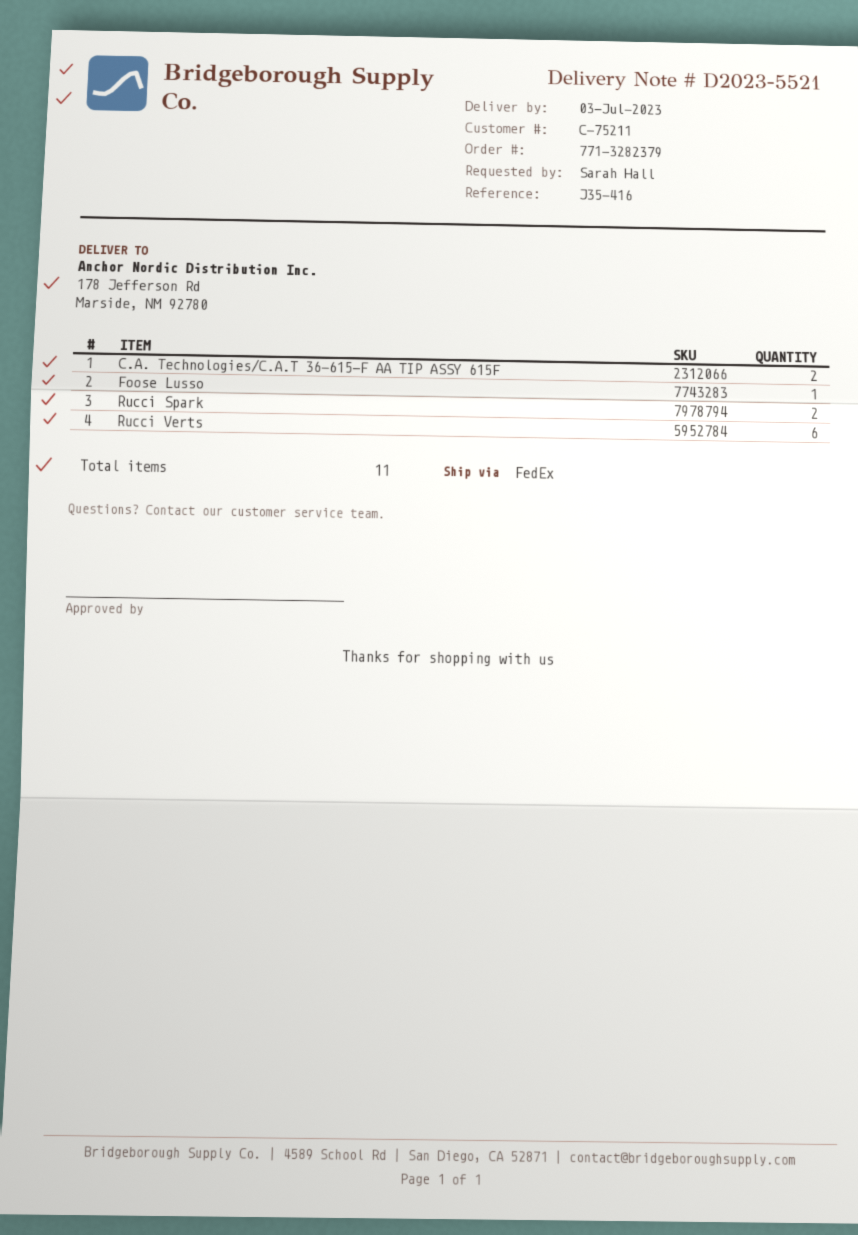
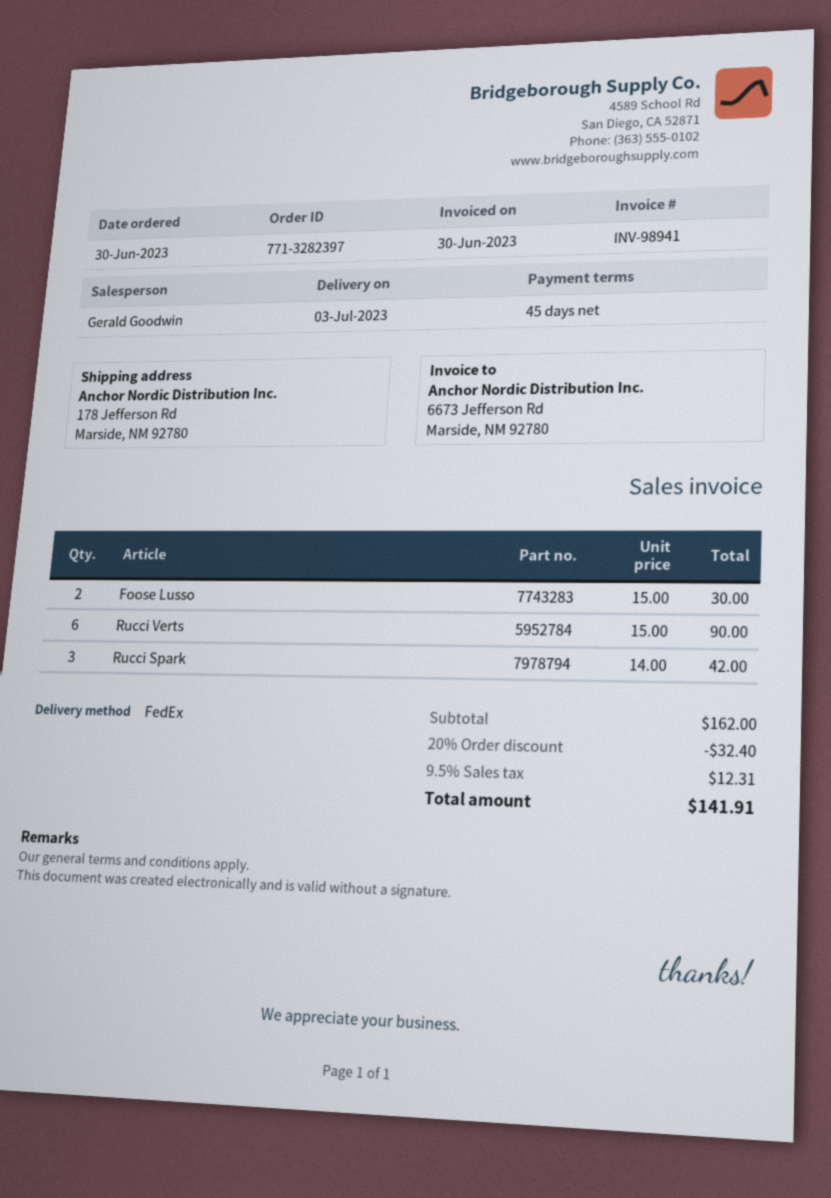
order number: 771-3282379 -> 771-3282397
C.A. Technologies/C.A.T 36-615-F AA TIP ASSY 615F: 2 -> none
Foose Lusso: 1 -> 2
Rucci Spark: 2 -> 3

